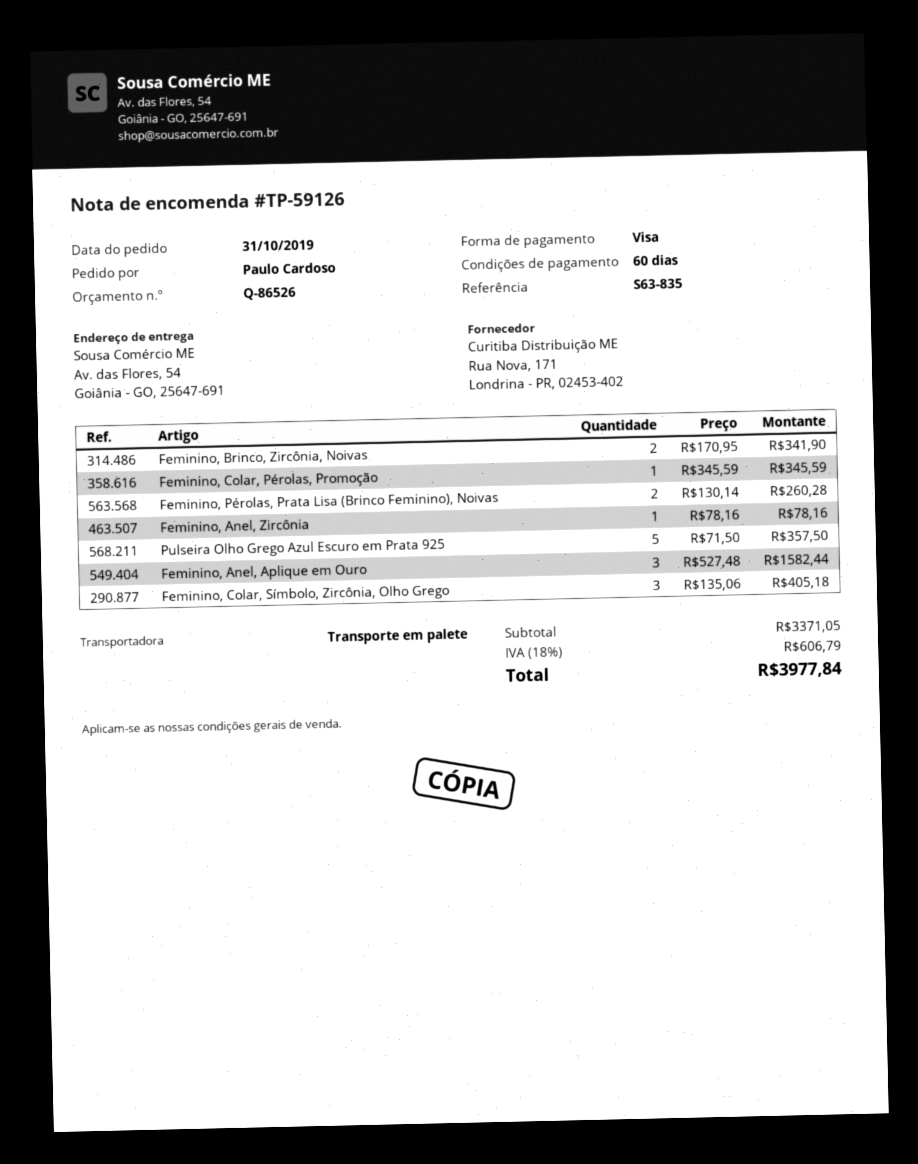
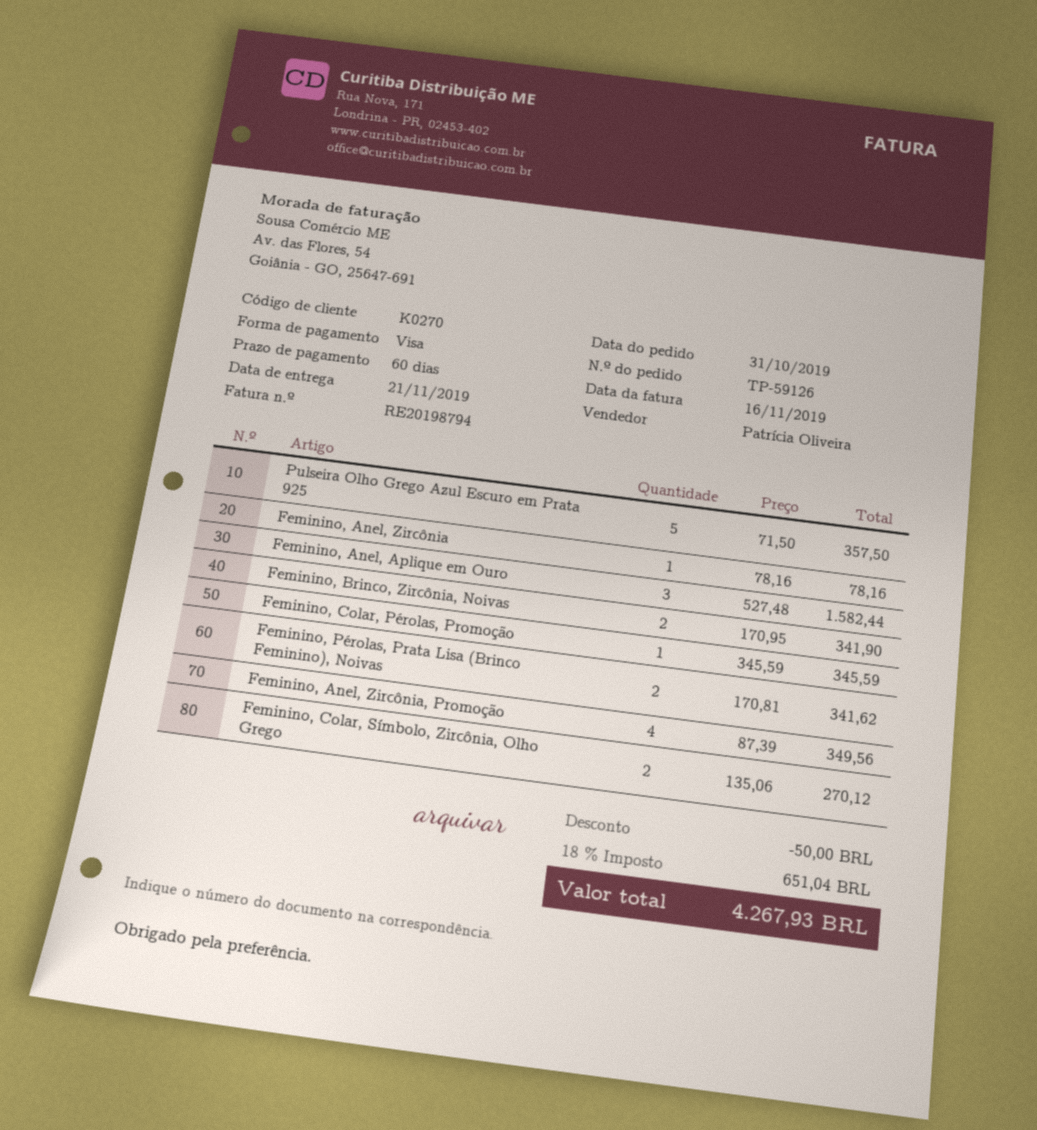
Feminino, Pérolas, Prata Lisa (Brinco Feminino), Noivas: 2 x 130.14 = 260.28 -> 2 x 170.81 = 341.62
Feminino, Colar, Símbolo, Zircônia, Olho Grego: 3 x 135.06 = 405.18 -> 2 x 135.06 = 270.12
Feminino, Anel, Zircônia, Promoção: none -> 4 x 87.39 = 349.56
discount: none -> 50.00
tax: 18% = 606.79 -> 18% = 651.04
total: 3977.84 -> 4267.93

